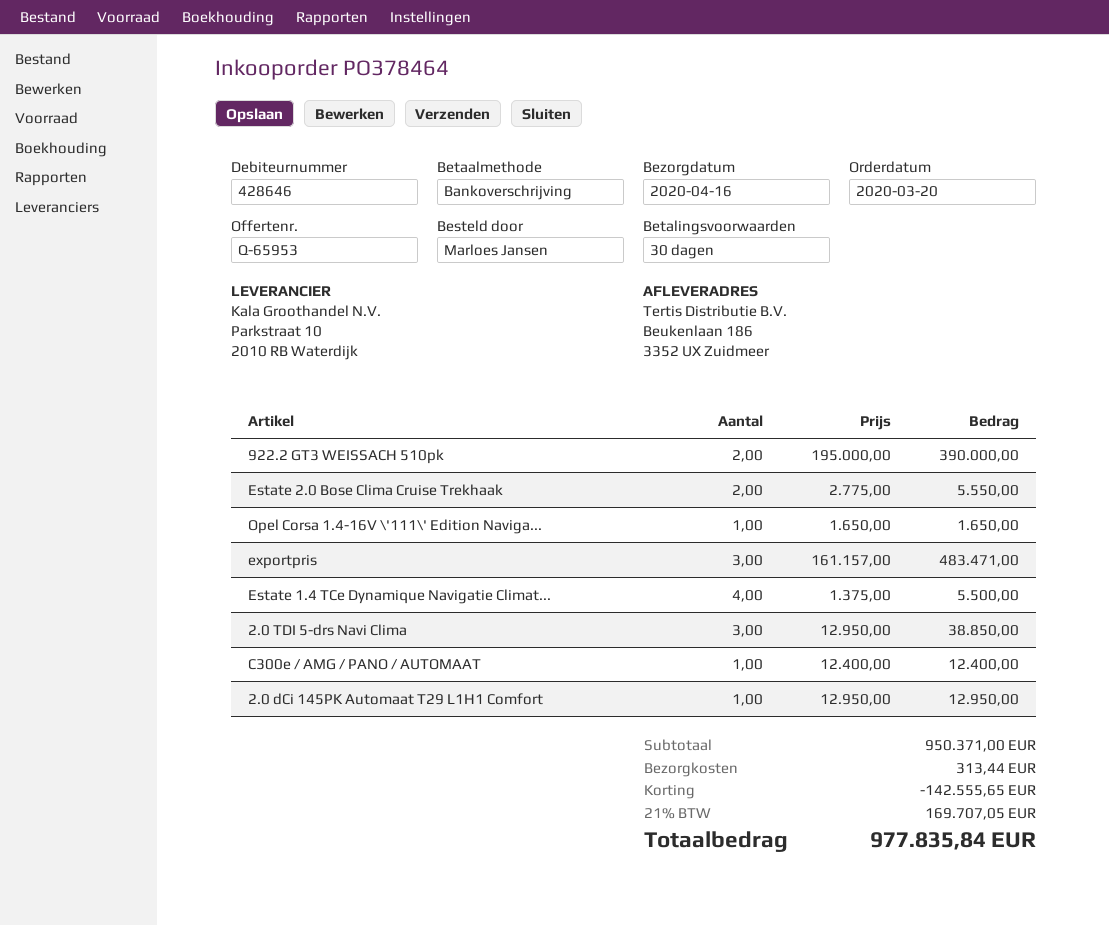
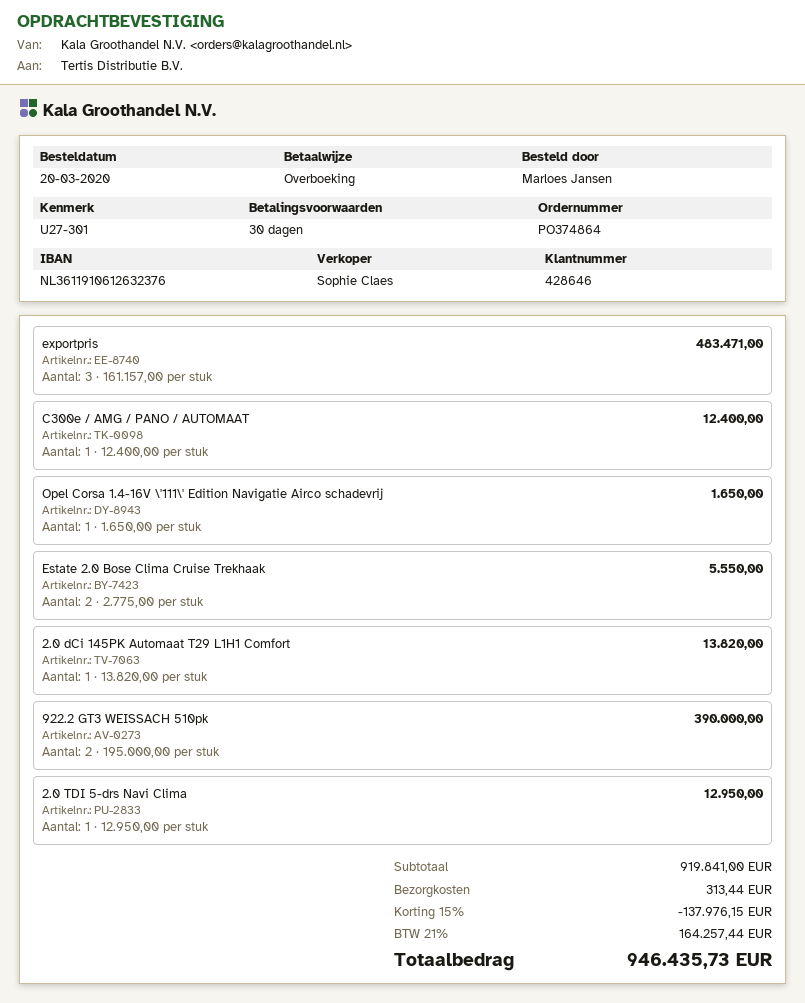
order number: PO378464 -> PO374864
Estate 1.4 TCe Dynamique Navigatie Climat...: 4 x 1375.00 = 5500.00 -> none
2.0 TDI 5-drs Navi Clima: 3 x 12950.00 = 38850.00 -> 1 x 12950.00 = 12950.00
2.0 dCi 145PK Automaat T29 L1H1 Comfort: 1 x 12950.00 = 12950.00 -> 1 x 13820.00 = 13820.00
subtotal: 950371.00 -> 919841.00
discount: 142555.65 -> 137976.15
tax: 21% = 169707.05 -> 21% = 164257.44
total: 977835.84 -> 946435.73

